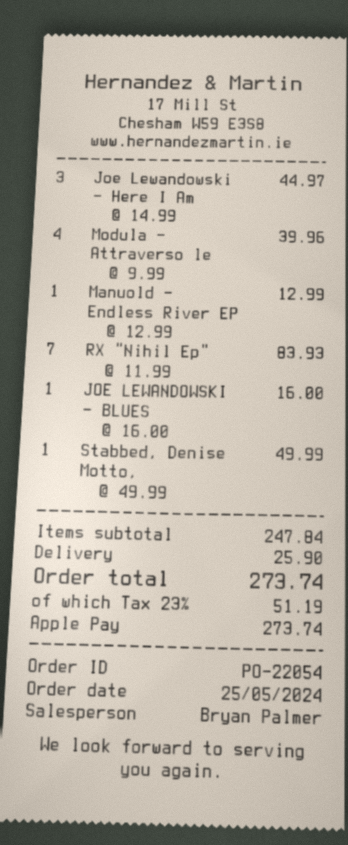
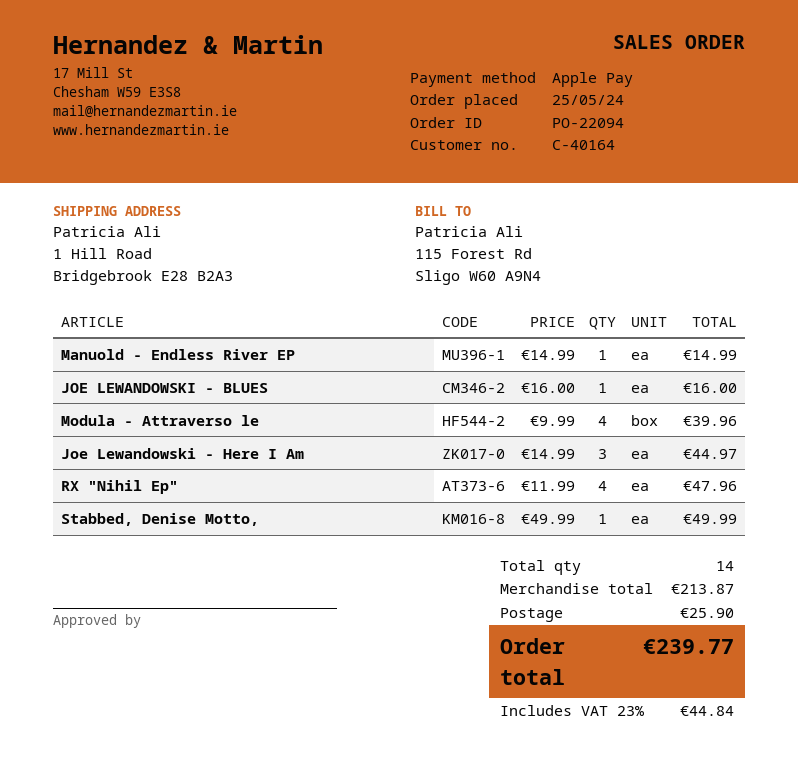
order number: PO-22054 -> PO-22094
Manuold - Endless River EP: 1 x 12.99 = 12.99 -> 1 x 14.99 = 14.99
RX "Nihil Ep": 7 x 11.99 = 83.93 -> 4 x 11.99 = 47.96
subtotal: 247.84 -> 213.87
tax: 23% = 51.19 -> 23% = 44.84
total: 273.74 -> 239.77

